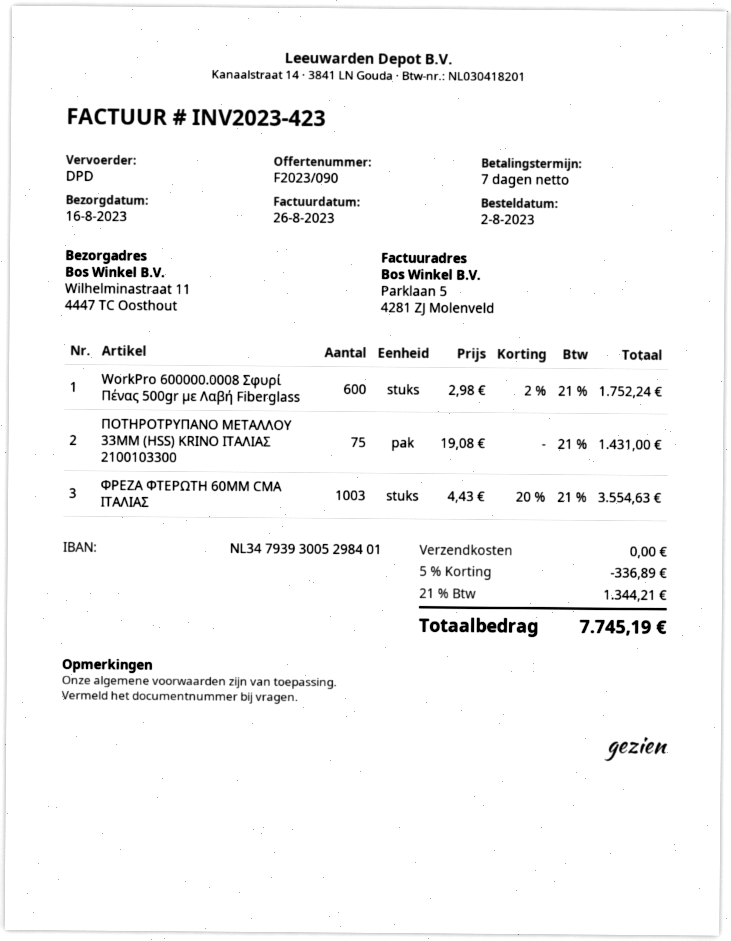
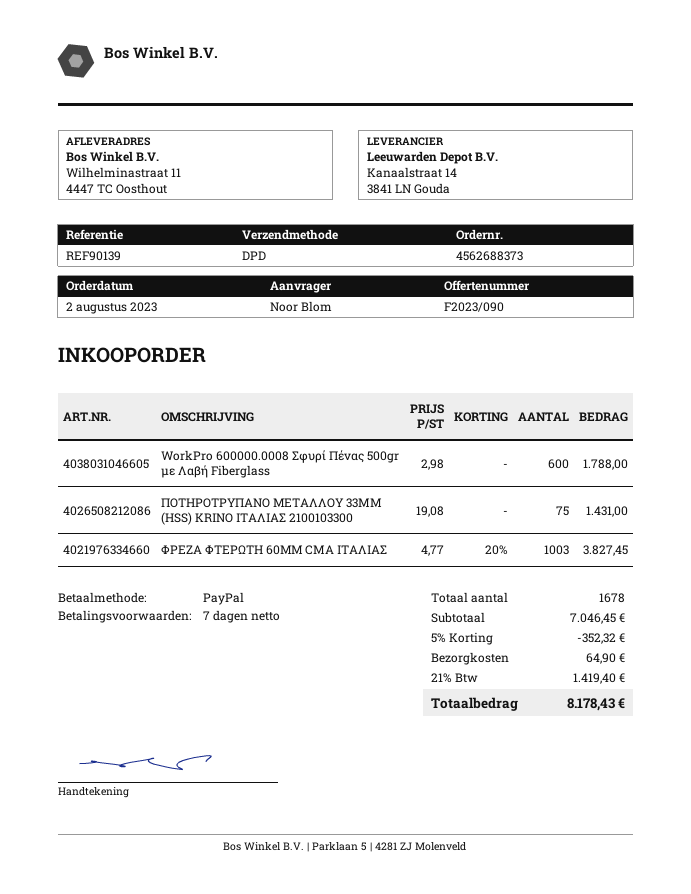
WorkPro 600000.0008 Σφυρί Πένας 500gr με Λαβή Fiberglass: 600 x 2.98 - 2% = 1752.24 -> 600 x 2.98 = 1788.00
ΦΡΕΖΑ ΦΤΕΡΩΤΗ 60ΜΜ CMA ΙΤΑΛΙΑΣ: 1003 x 4.43 - 20% = 3554.63 -> 1003 x 4.77 - 20% = 3827.45
discount: 5% = 336.89 -> 5% = 352.32
shipping: 0.00 -> 64.90
tax: 21% = 1344.21 -> 21% = 1419.40
total: 7745.19 -> 8178.43

